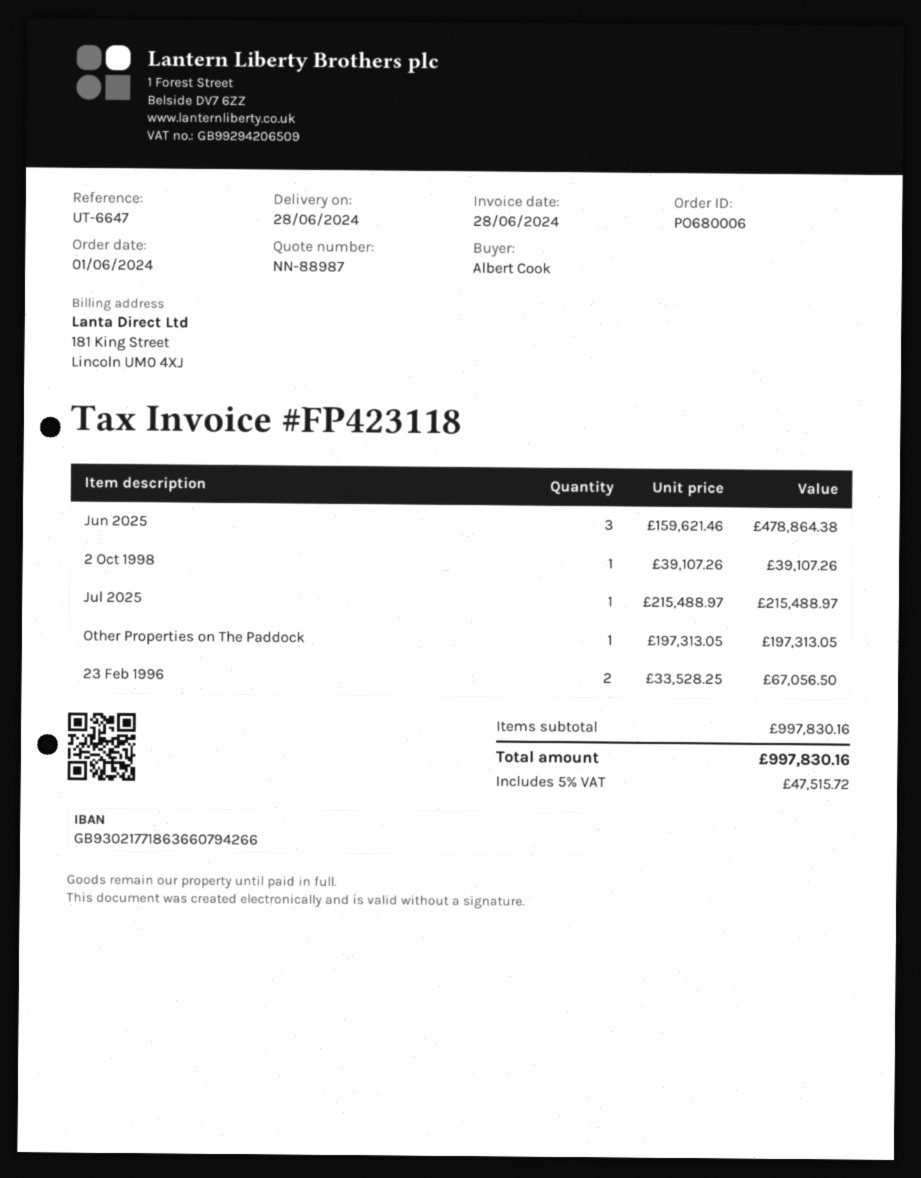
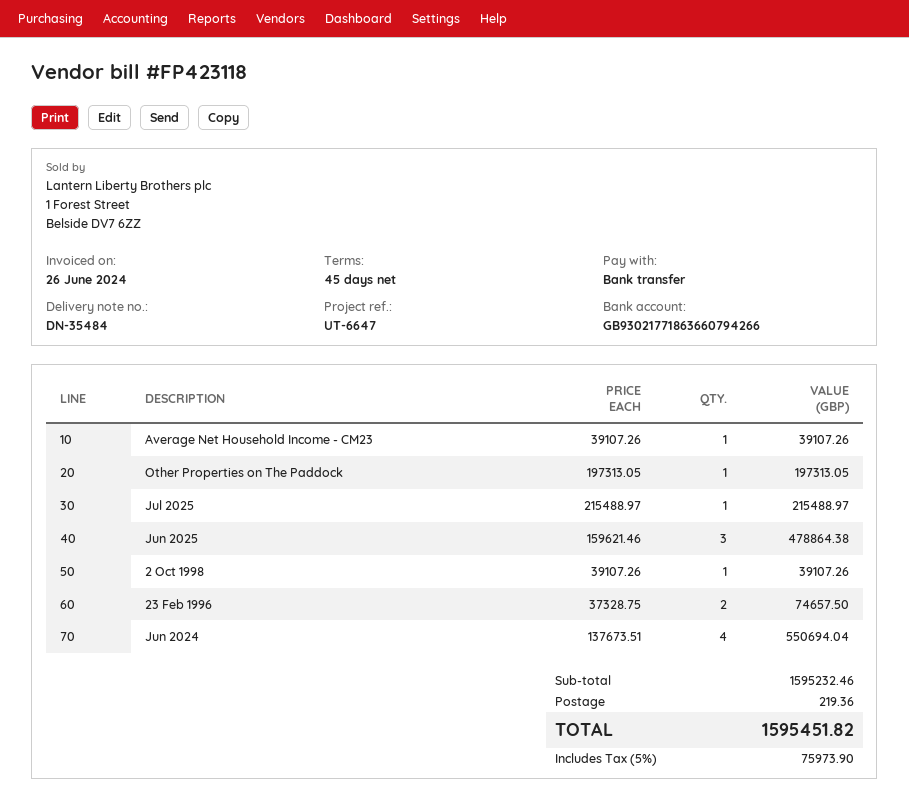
invoice date: 2024-06-28 -> 2024-06-26
23 Feb 1996: 2 x 33528.25 = 67056.50 -> 2 x 37328.75 = 74657.50
Average Net Household Income - CM23: none -> 1 x 39107.26 = 39107.26
Jun 2024: none -> 4 x 137673.51 = 550694.04
subtotal: 997830.16 -> 1595232.46
shipping: none -> 219.36
tax: 5% = 47515.72 -> 5% = 75973.90
total: 997830.16 -> 1595451.82

